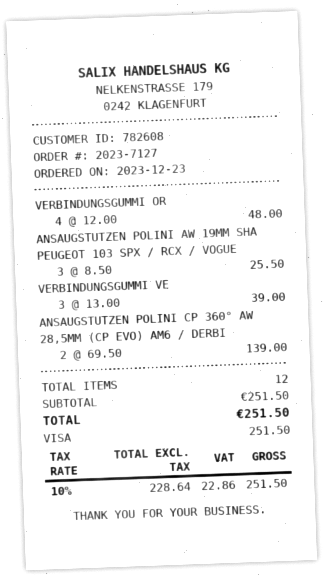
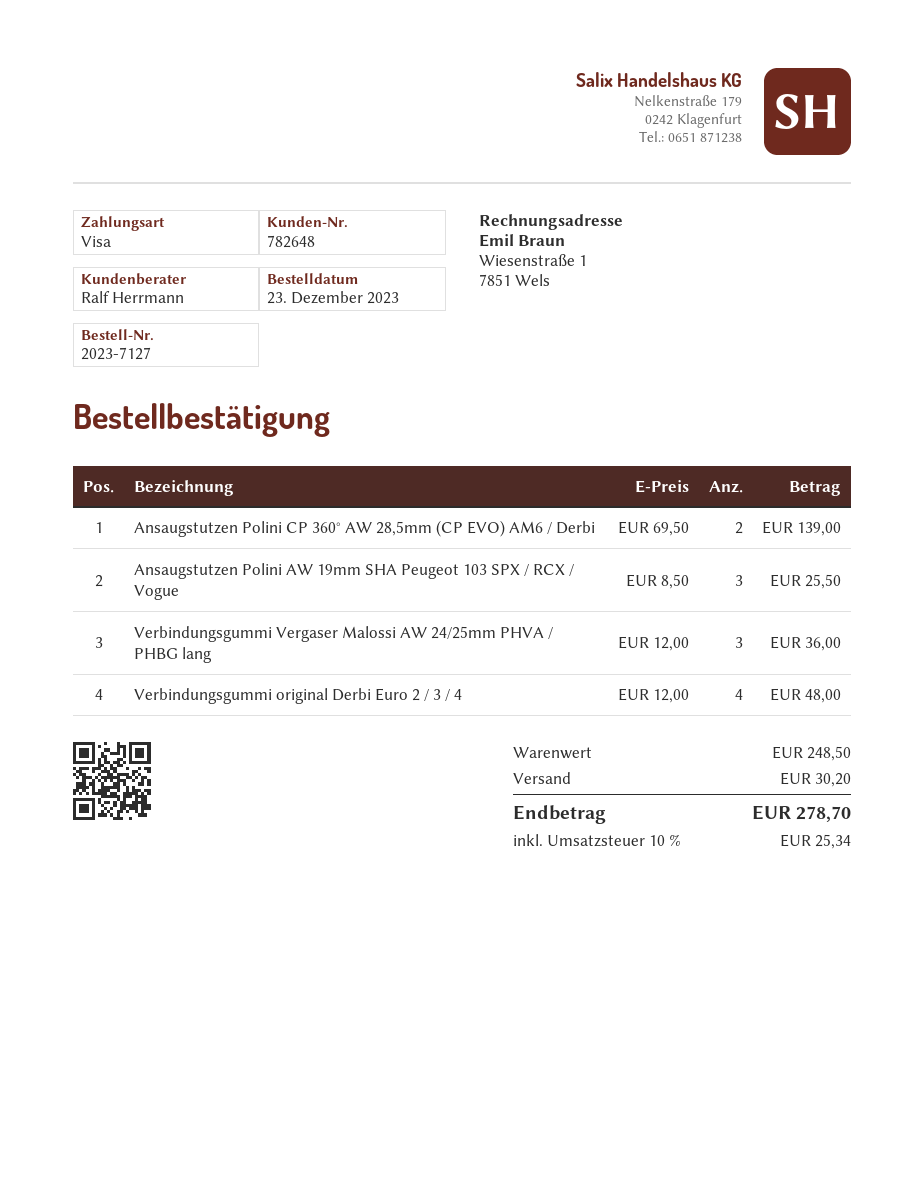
customer number: 782608 -> 782648
VERBINDUNGSGUMMI VE: 3 x 13.00 = 39.00 -> 3 x 12.00 = 36.00
subtotal: 251.50 -> 248.50
shipping: none -> 30.20
tax: 10% = 22.86 -> 10% = 25.34
total: 251.50 -> 278.70

